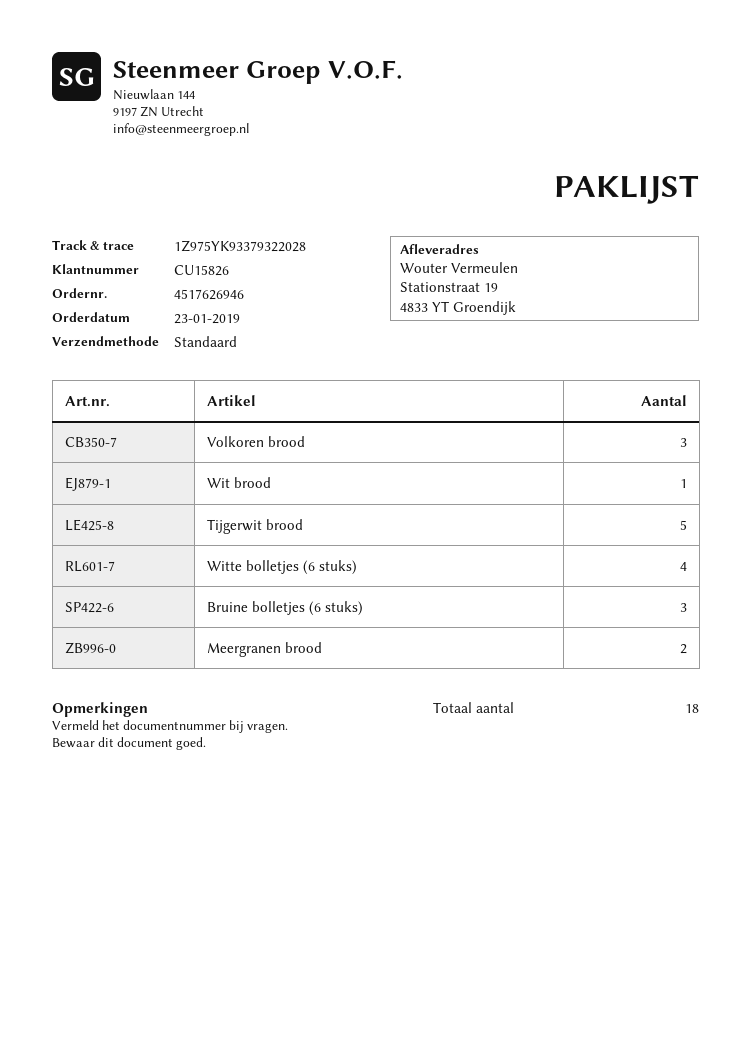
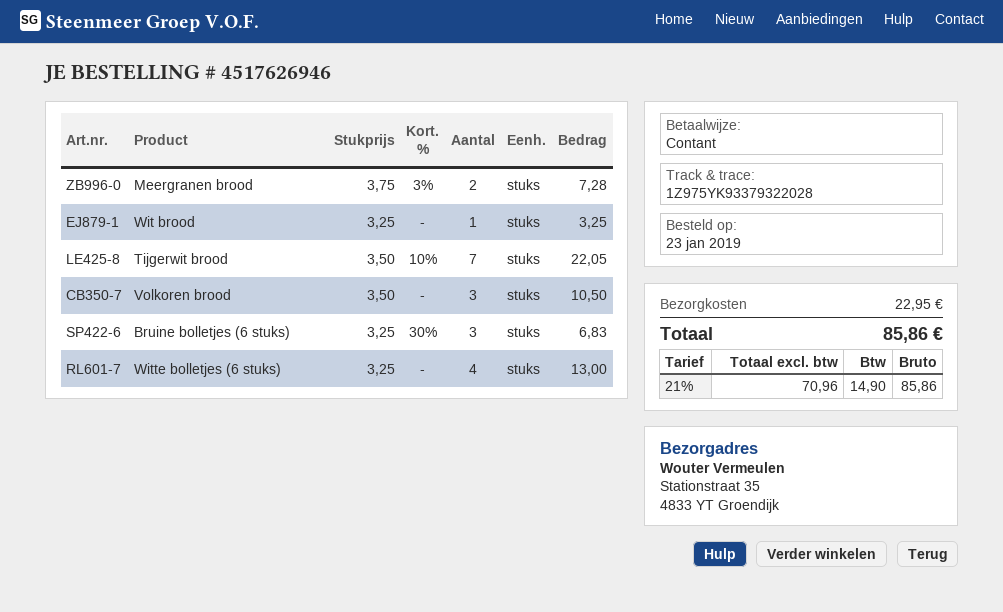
ship to: Stationstraat 19, 4833 YT Groendijk -> Stationstraat 35, 4833 YT Groendijk
Tijgerwit brood: 5 -> 7

